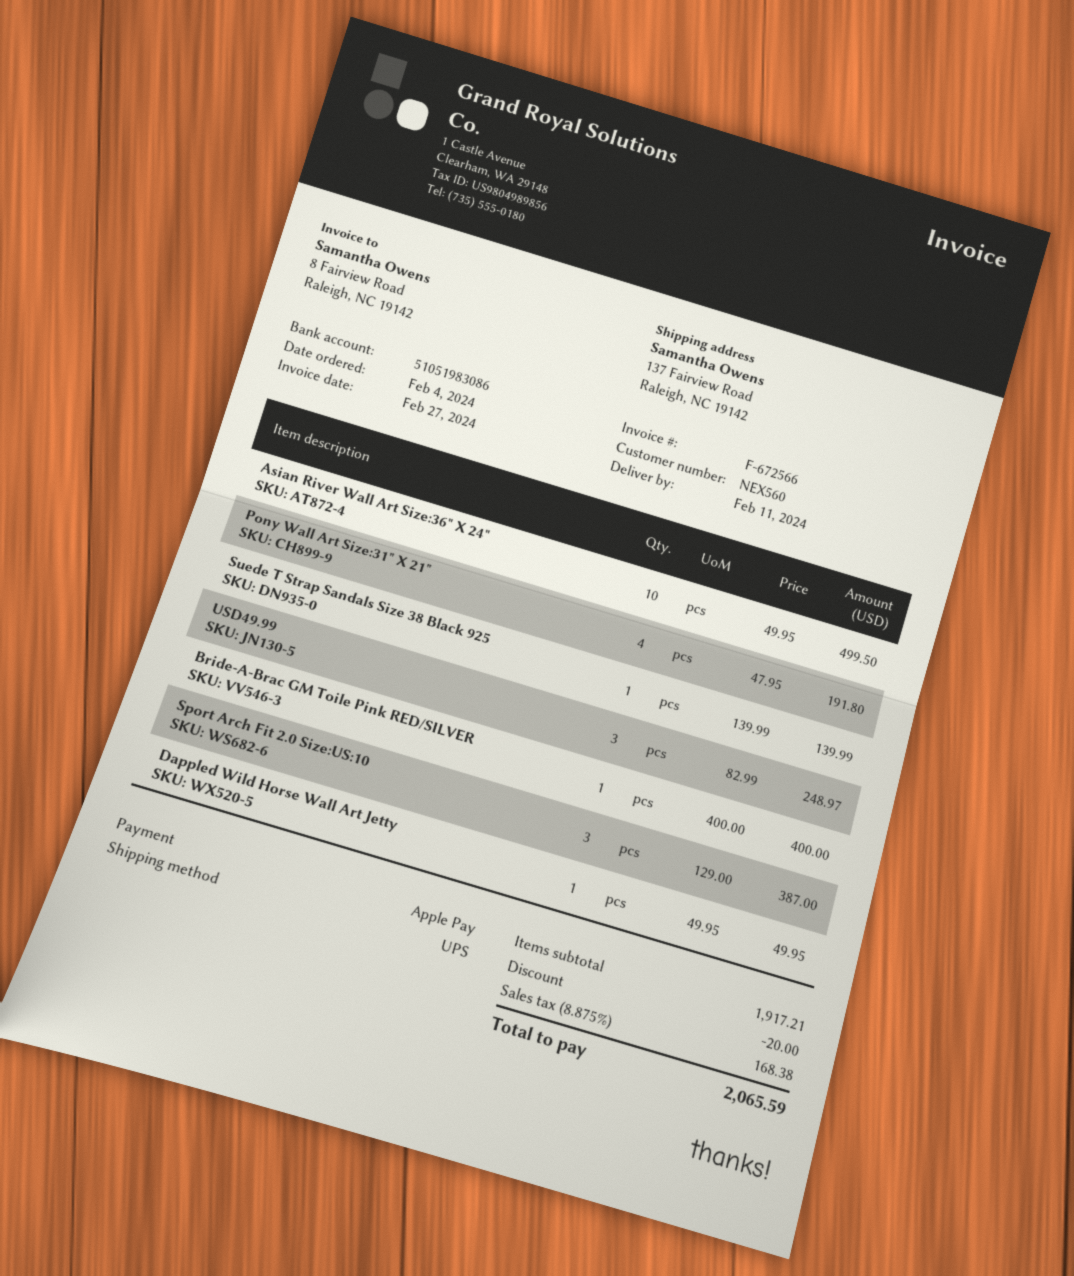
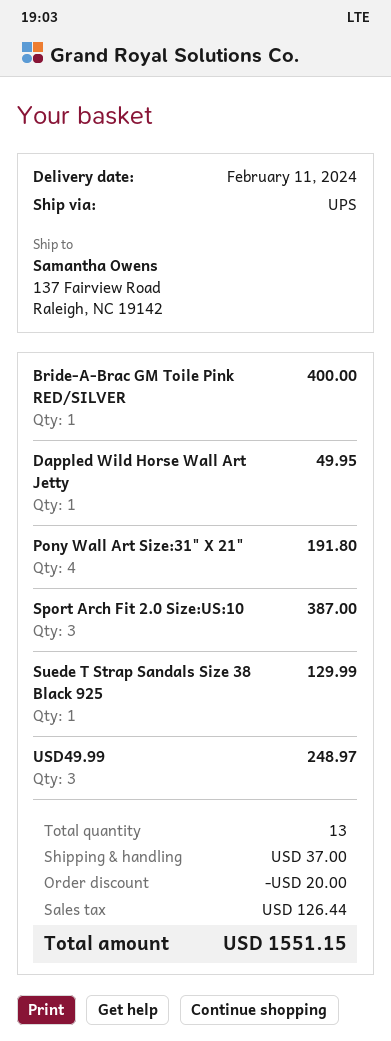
Asian River Wall Art Size:36" X 24": 10 for 499.50 -> none
Suede T Strap Sandals Size 38 Black 925: 1 for 139.99 -> 1 for 129.99
shipping: none -> 37.00
tax: 168.38 -> 126.44
total: 2065.59 -> 1551.15

